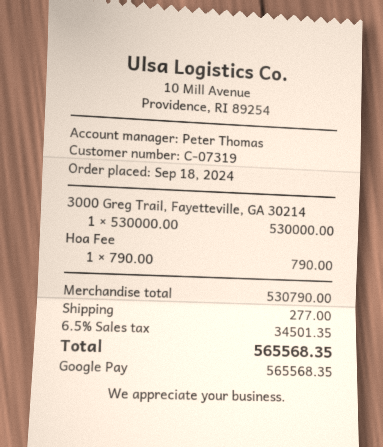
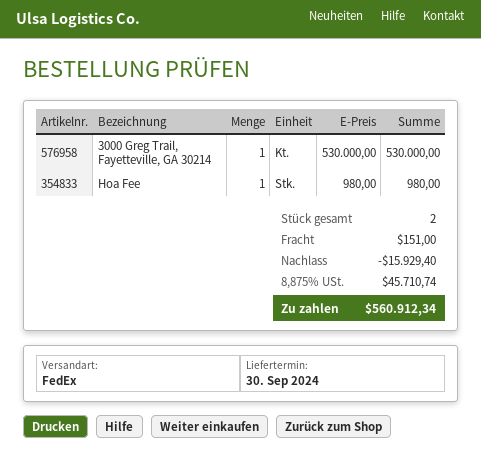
Hoa Fee: 1 x 790.00 = 790.00 -> 1 x 980.00 = 980.00
discount: none -> 15929.40
shipping: 277.00 -> 151.00
tax: 6.5% = 34501.35 -> 8.875% = 45710.74
total: 565568.35 -> 560912.34

